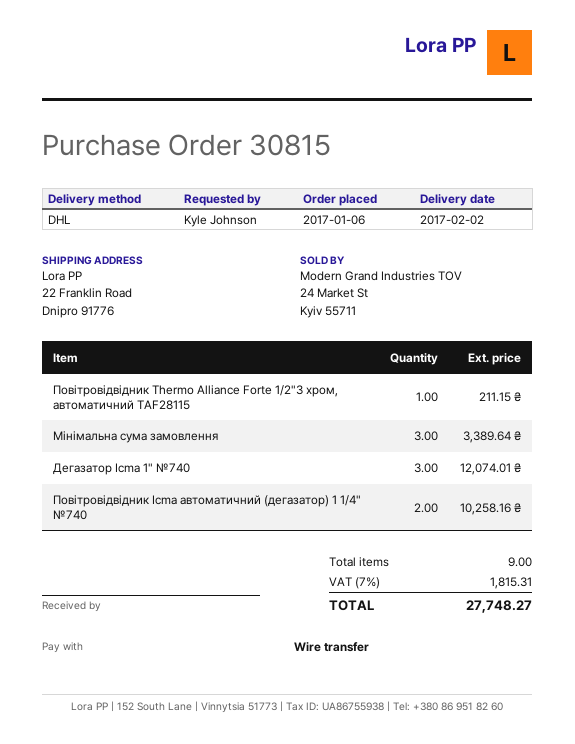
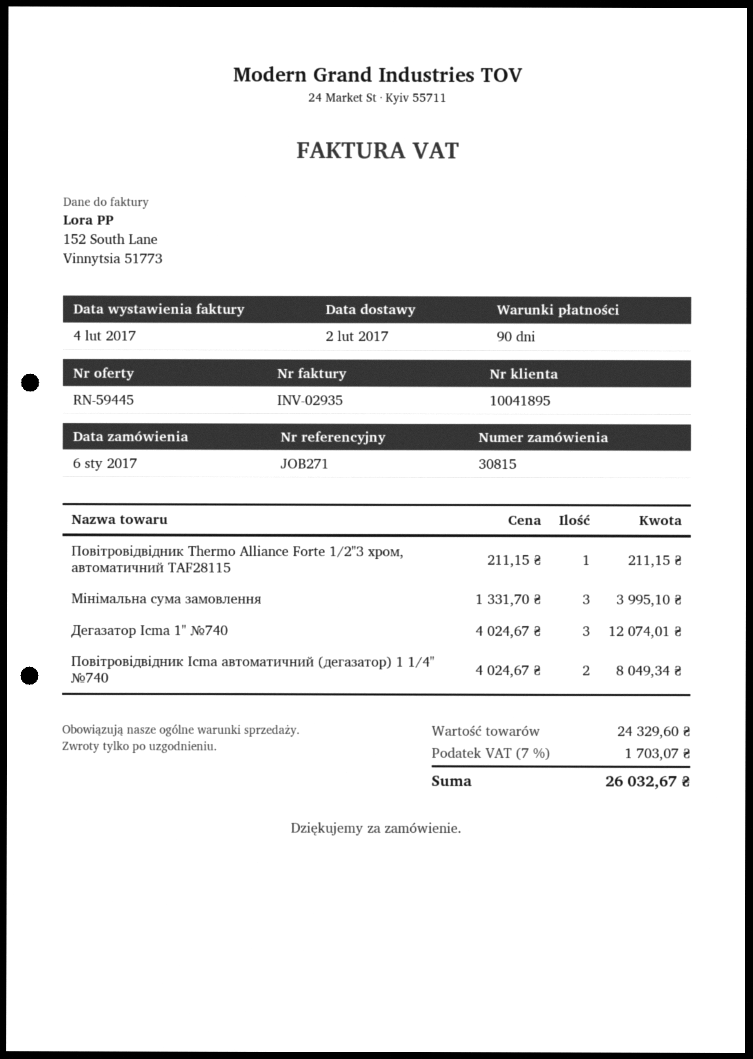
Мінімальна сума замовлення: 3 for 3389.64 -> 3 for 3995.10
Повітровідвідник Icma автоматичний (дегазатор) 1 1/4" №740: 2 for 10258.16 -> 2 for 8049.34
tax: 7% = 1815.31 -> 7% = 1703.07
total: 27748.27 -> 26032.67

